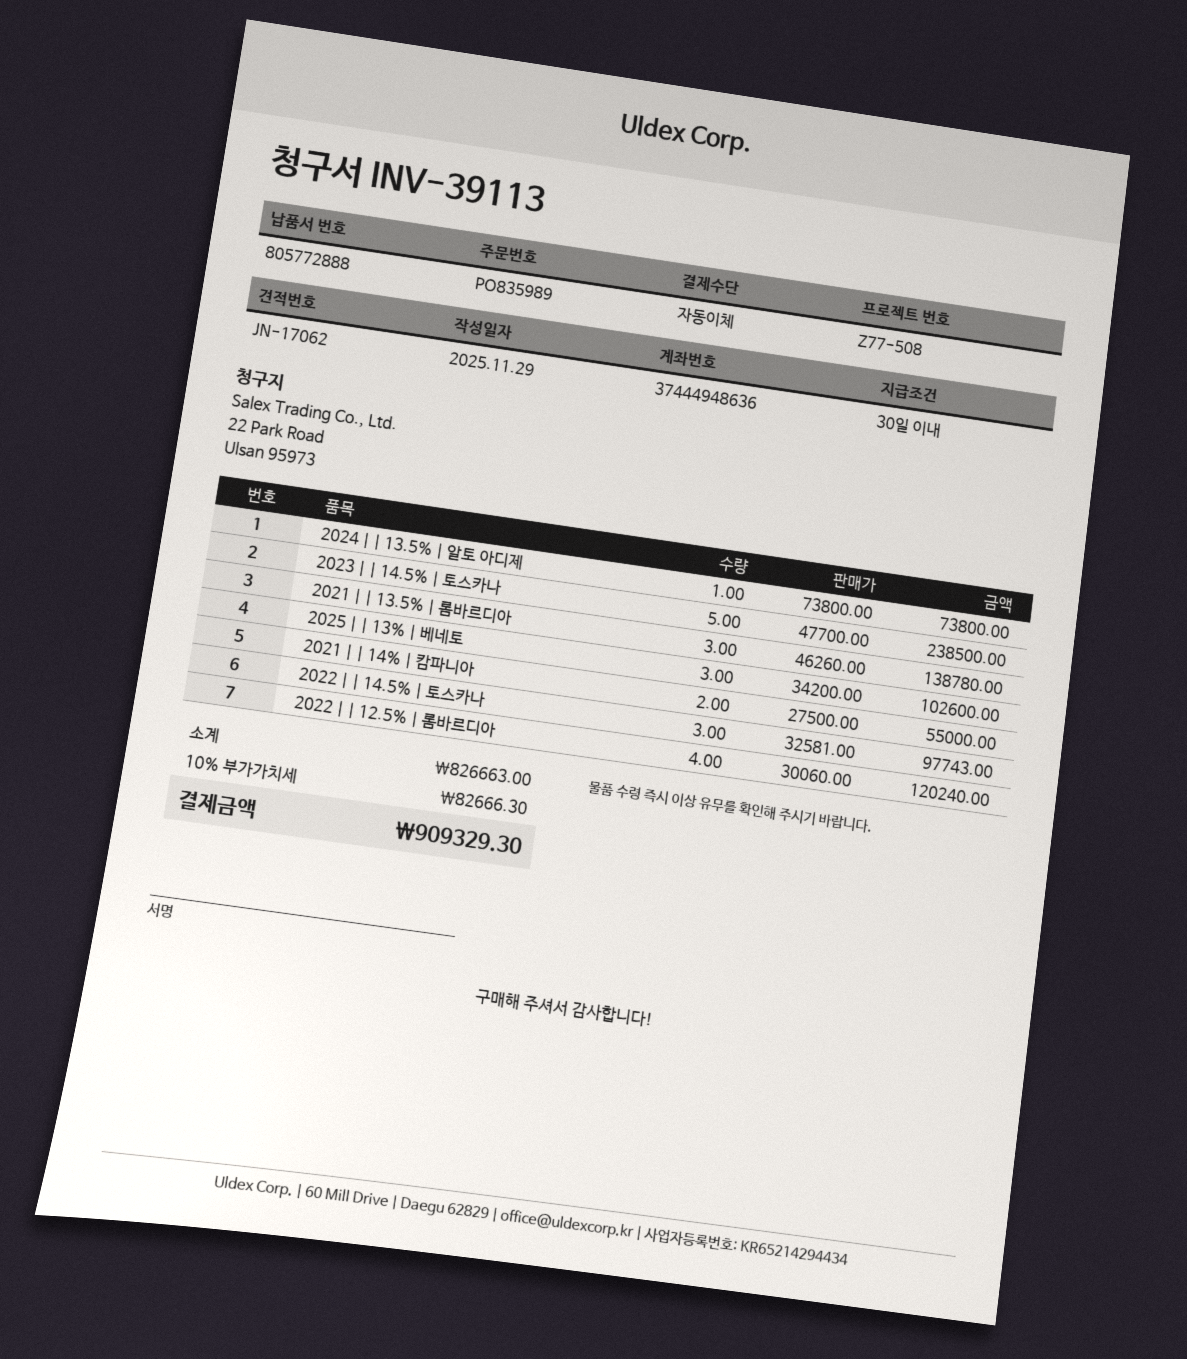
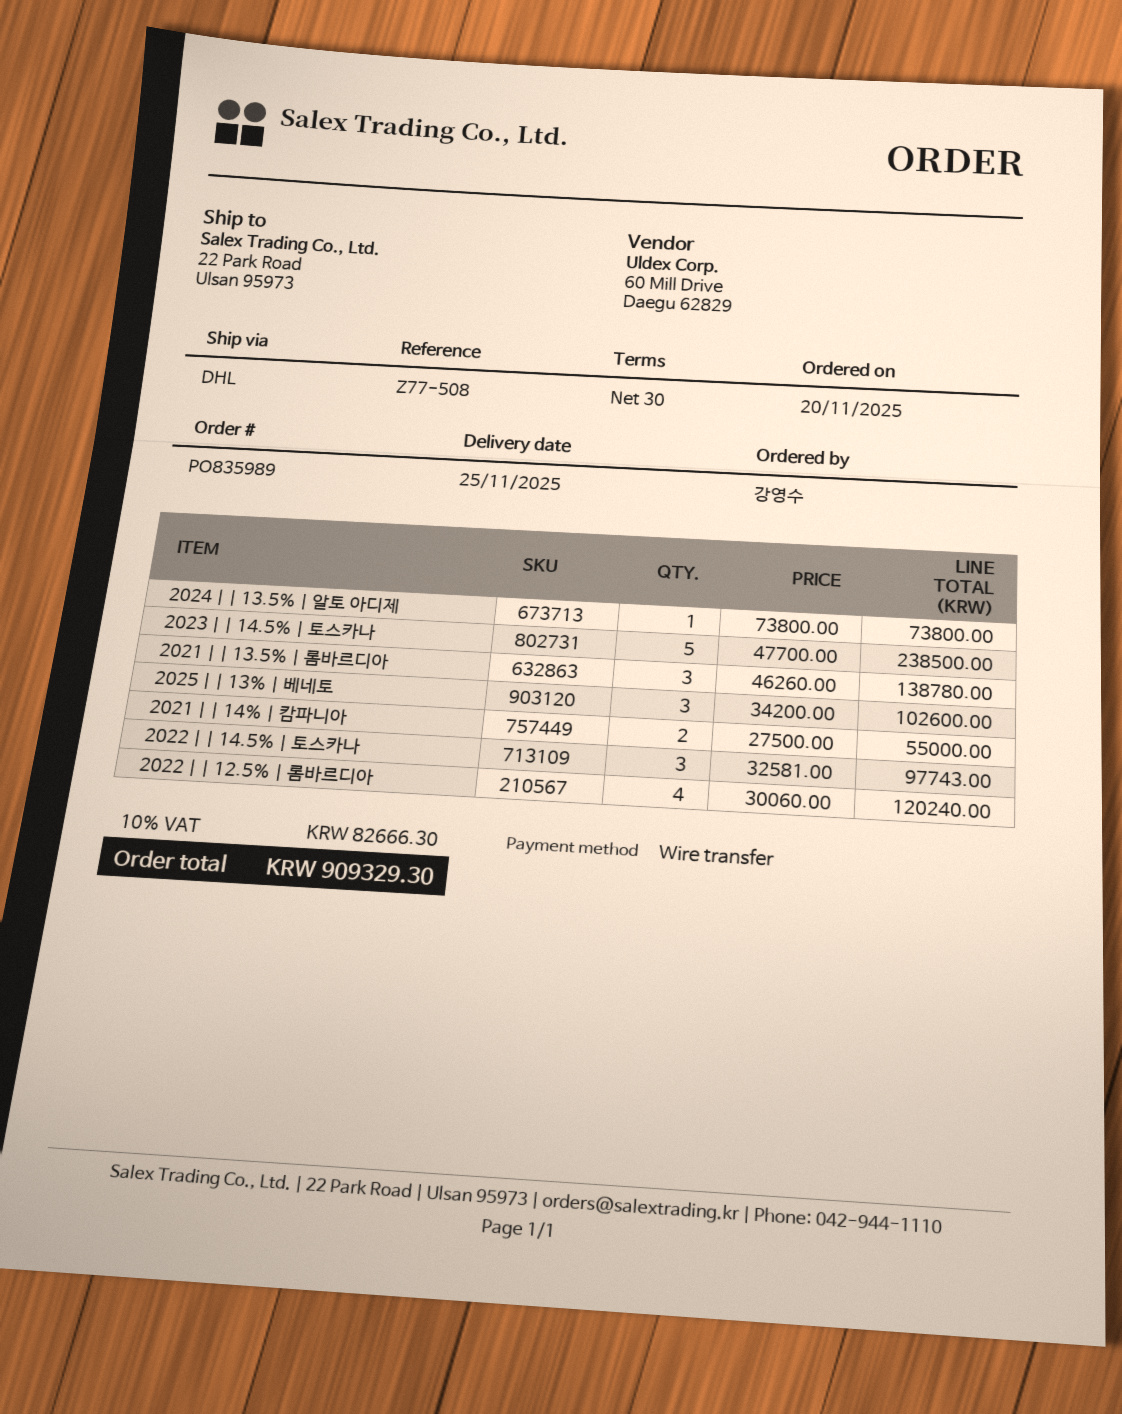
payment method: direct debit -> bank transfer

